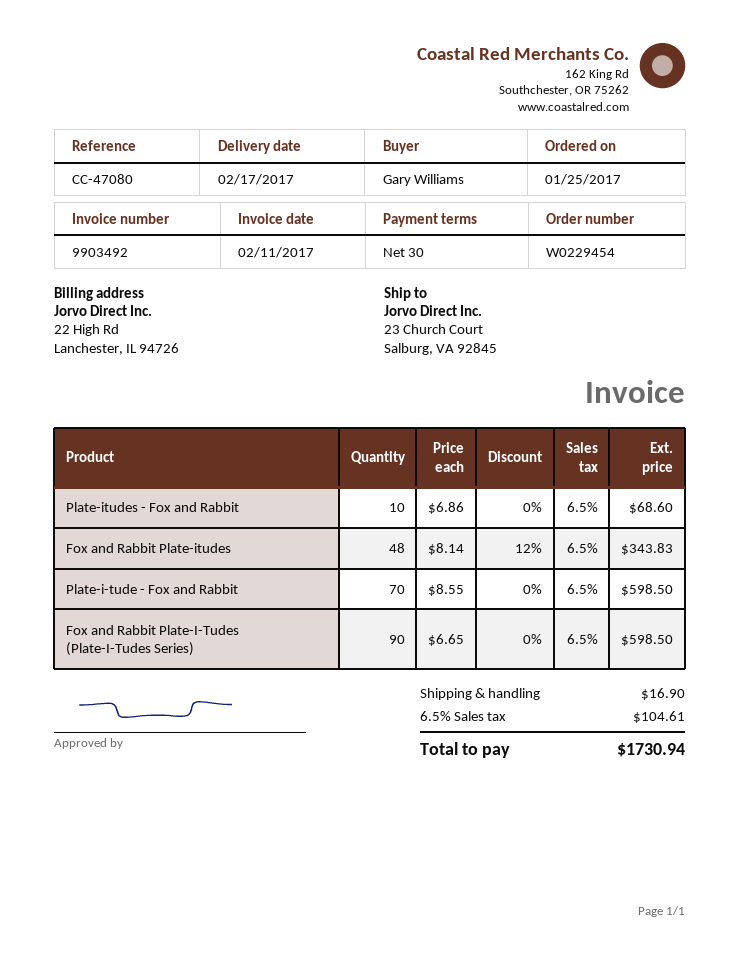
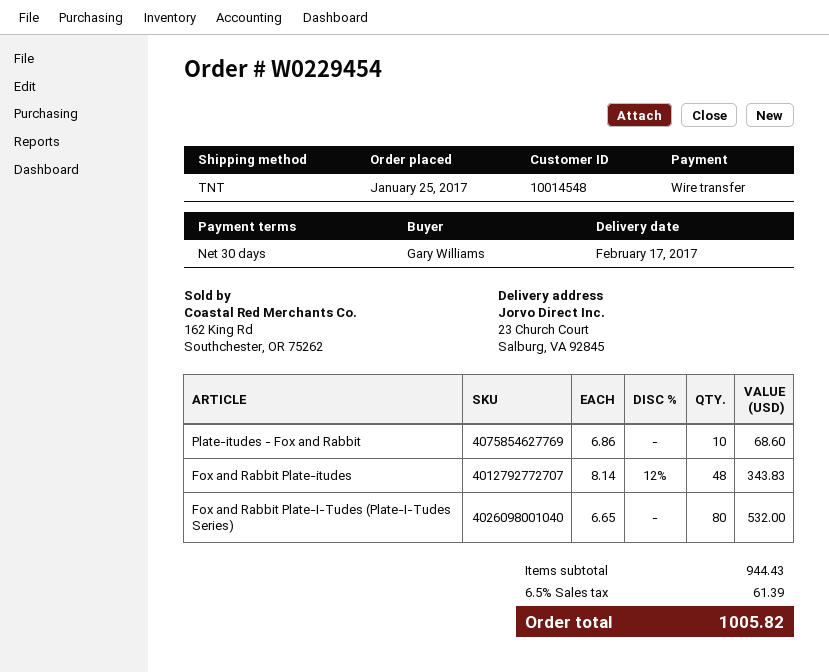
Plate-i-tude - Fox and Rabbit: 70 x 8.55 = 598.50 -> none
Fox and Rabbit Plate-I-Tudes (Plate-I-Tudes Series): 90 x 6.65 = 598.50 -> 80 x 6.65 = 532.00
shipping: 16.90 -> none
tax: 6.5% = 104.61 -> 6.5% = 61.39
total: 1730.94 -> 1005.82

